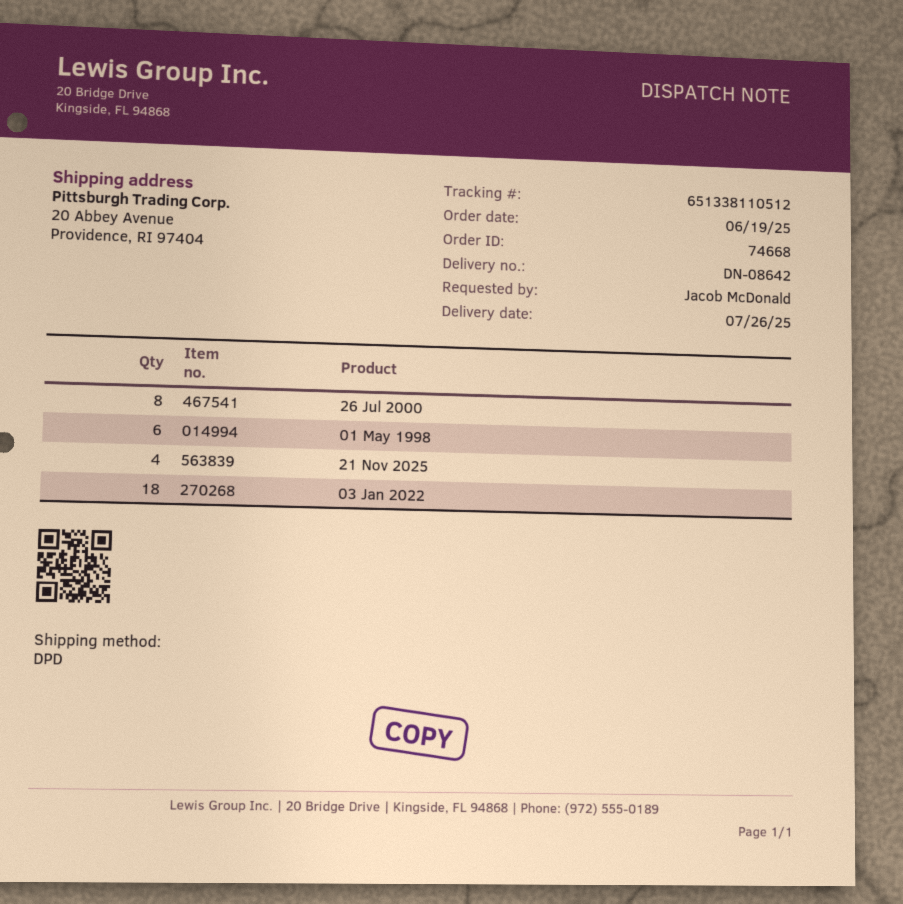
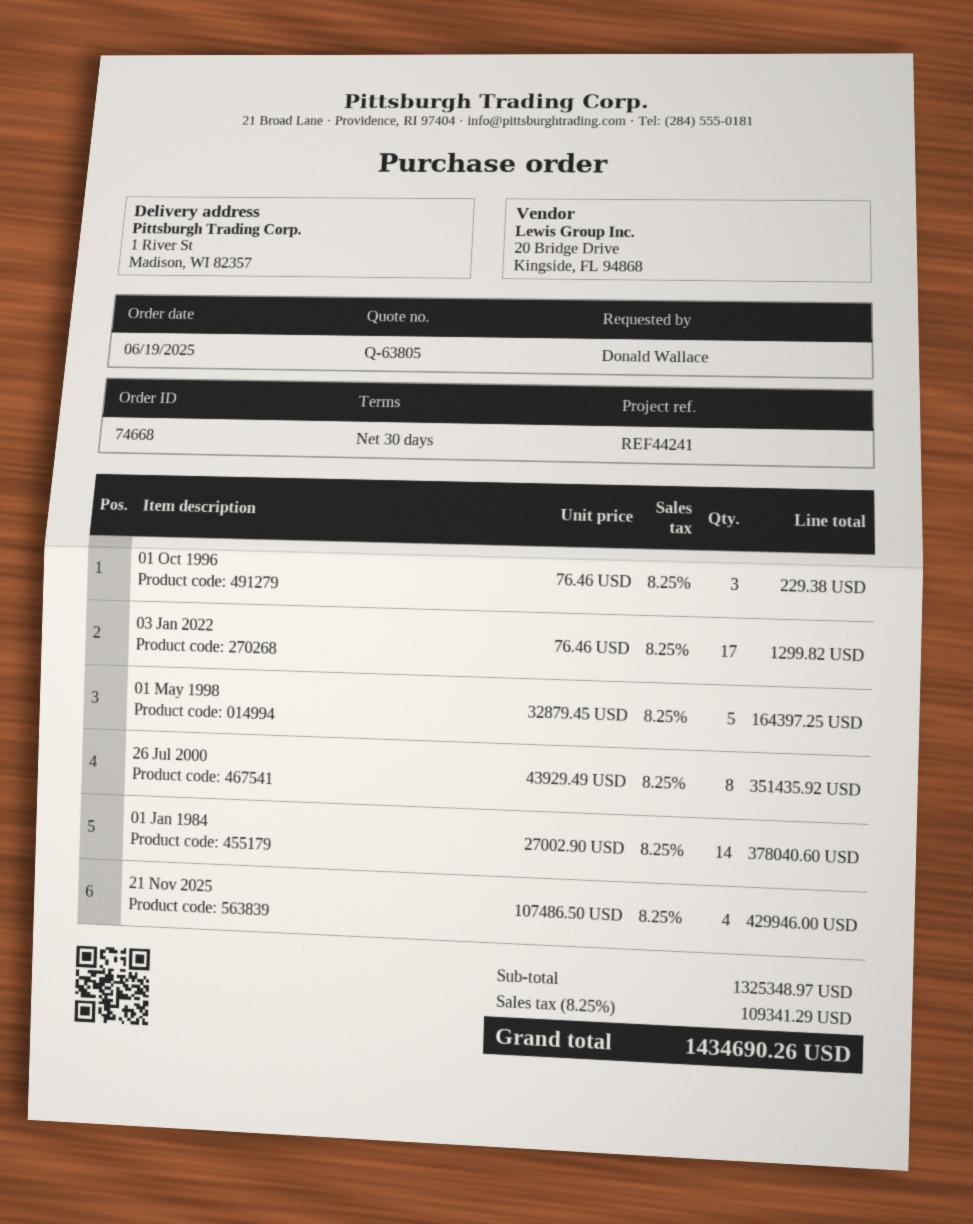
ordered by: Jacob McDonald -> Donald Wallace
ship to: 20 Abbey Avenue, Providence, RI 97404 -> 1 River St, Madison, WI 82357
01 May 1998: 6 -> 5
03 Jan 2022: 18 -> 17
01 Oct 1996: none -> 3
01 Jan 1984: none -> 14

